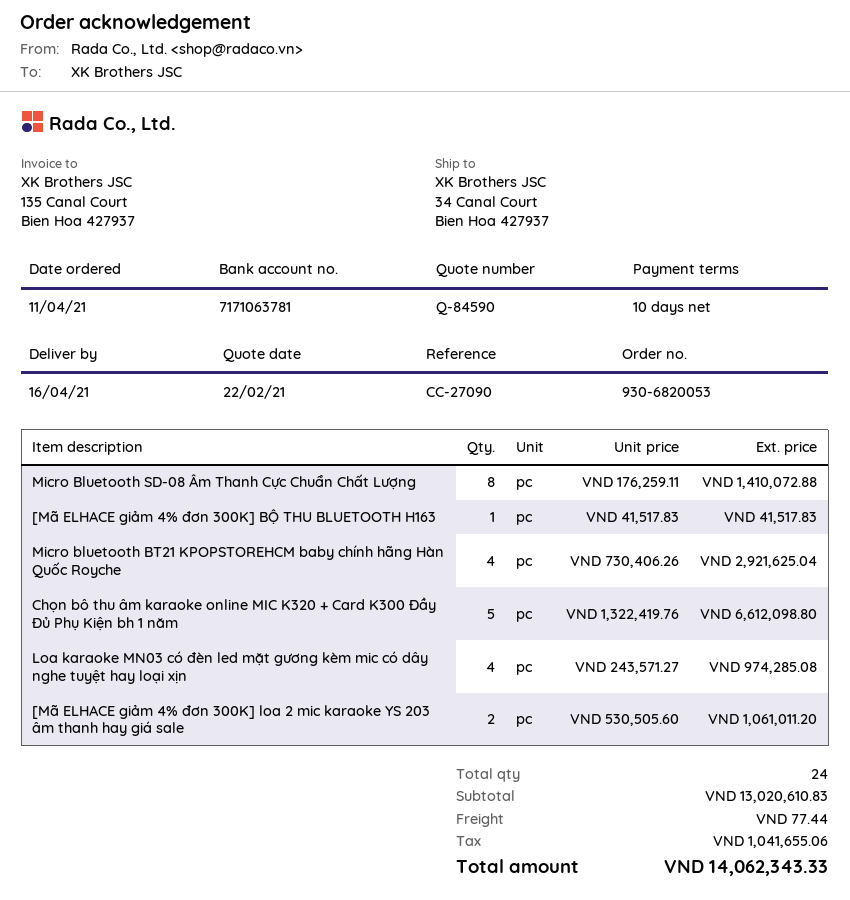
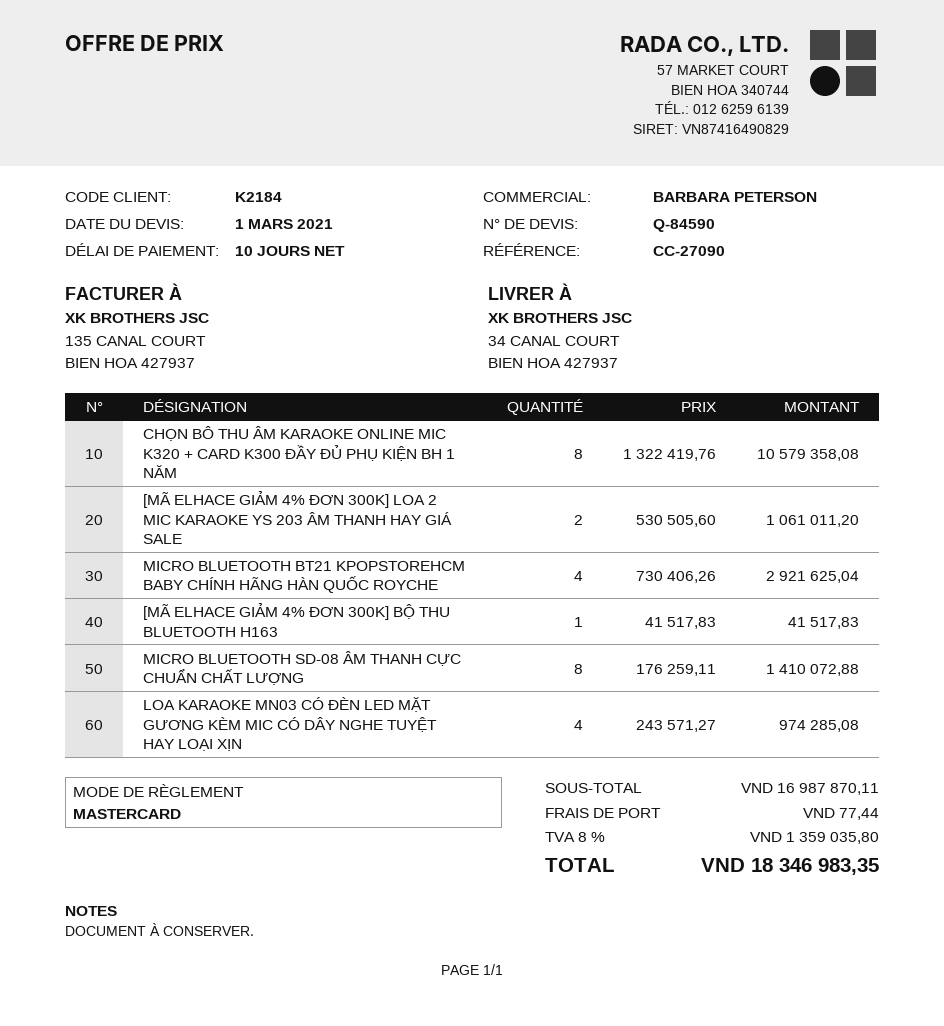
quote date: 2021-02-22 -> 2021-03-01
Chọn bô thu âm karaoke online MIC K320 + Card K300 Đầy Đủ Phụ Kiện bh 1 năm: 5 x 1322419.76 = 6612098.80 -> 8 x 1322419.76 = 10579358.08
subtotal: 13020610.83 -> 16987870.11
tax: 1041655.06 -> 1359035.80
total: 14062343.33 -> 18346983.35

